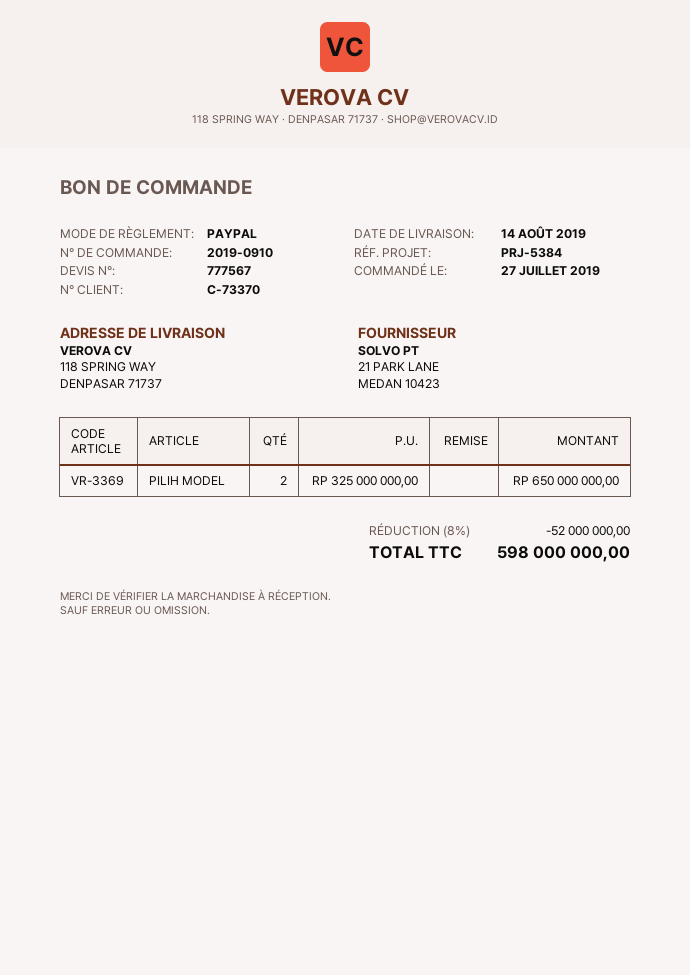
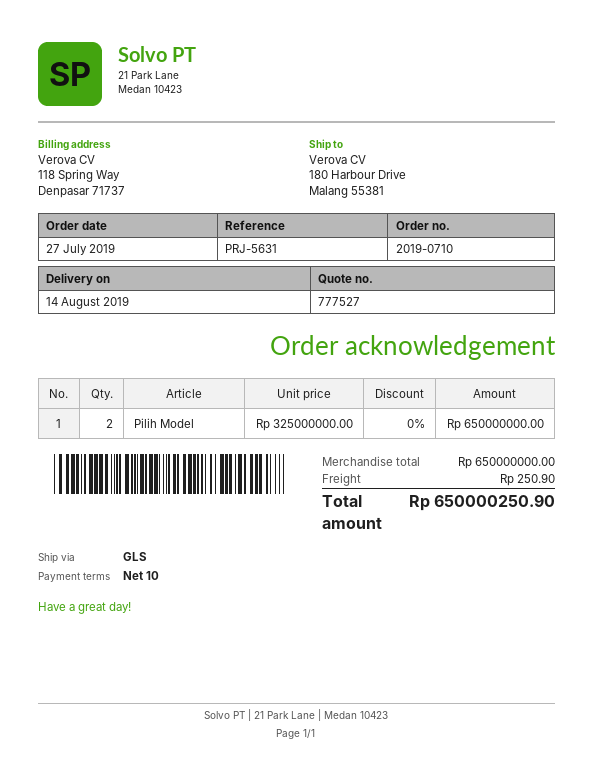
quote number: 777567 -> 777527
order number: 2019-0910 -> 2019-0710
reference: PRJ-5384 -> PRJ-5631
ship to: 118 SPRING WAY, DENPASAR 71737 -> 180 Harbour Drive, Malang 55381
discount: 8% = 52000000.00 -> none
shipping: none -> 250.90
total: 598000000.00 -> 650000250.90

